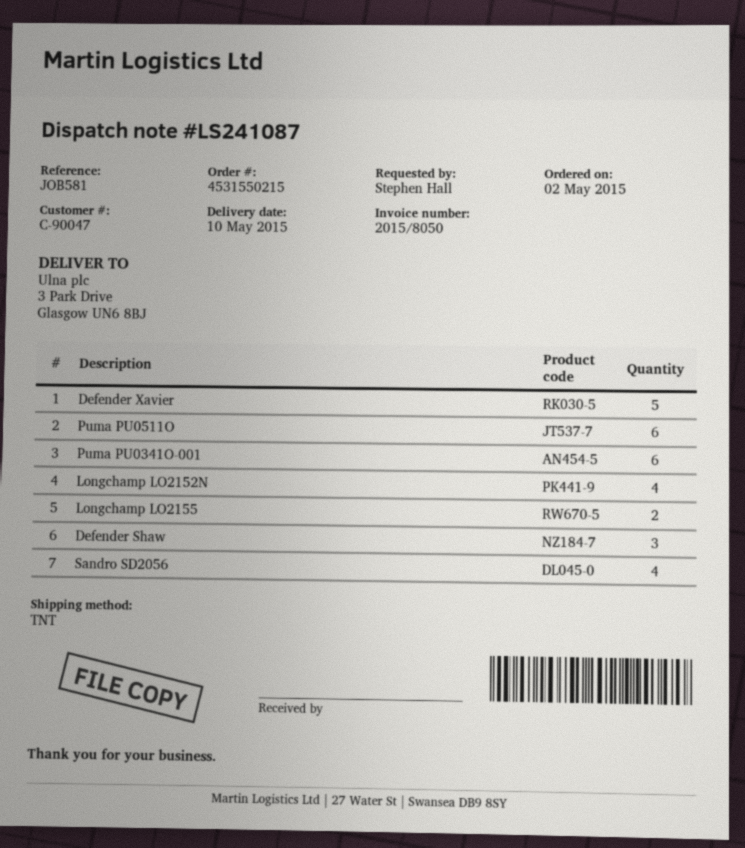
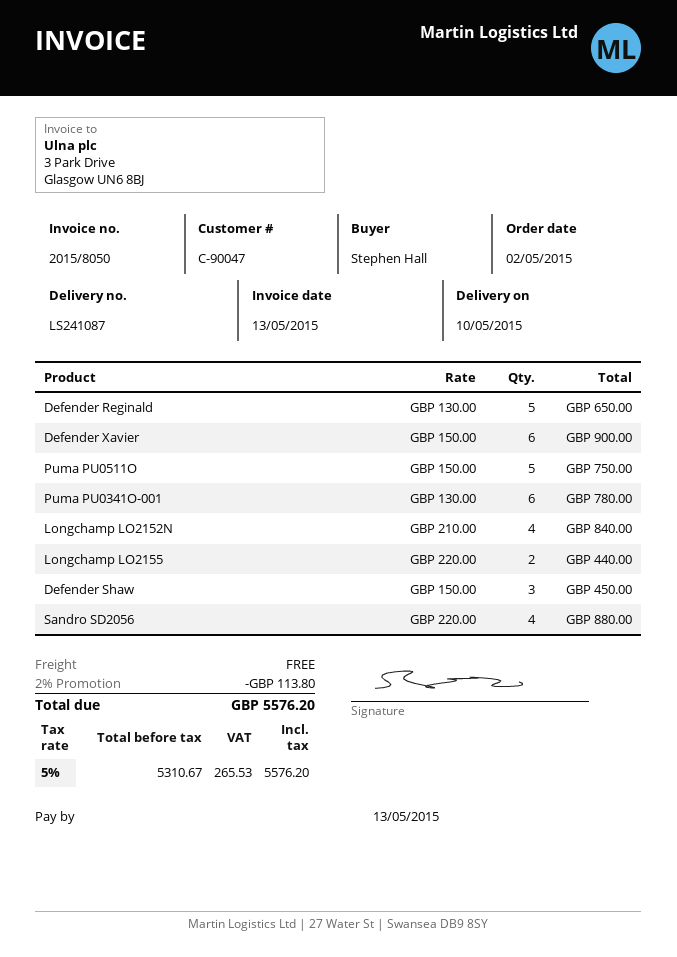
Defender Xavier: 5 -> 6
Puma PU0511O: 6 -> 5
Defender Reginald: none -> 5

